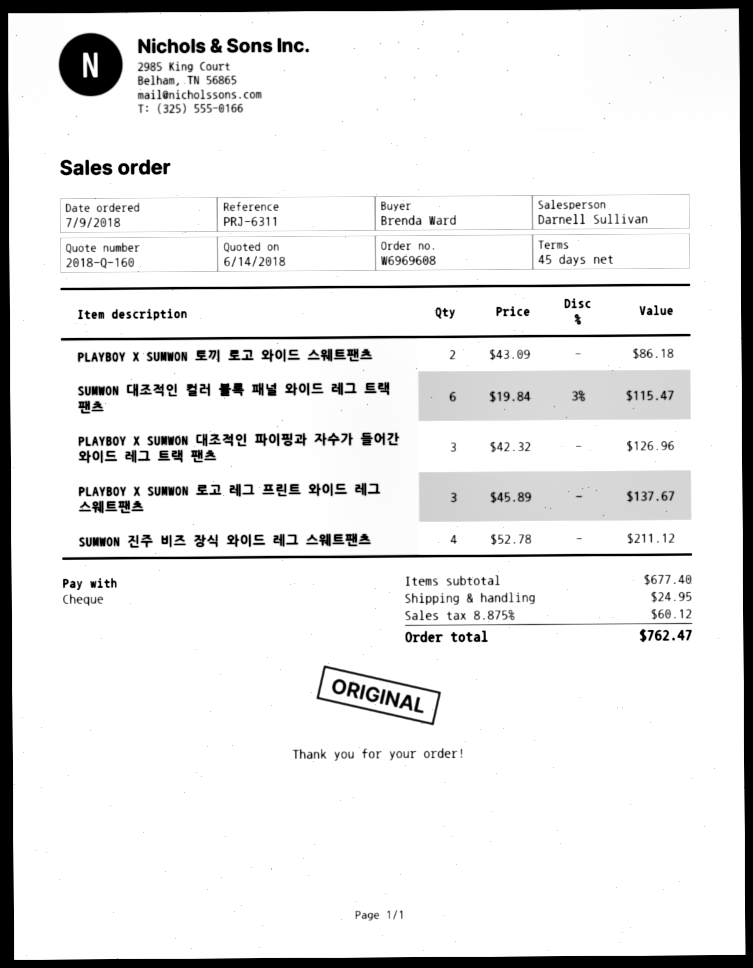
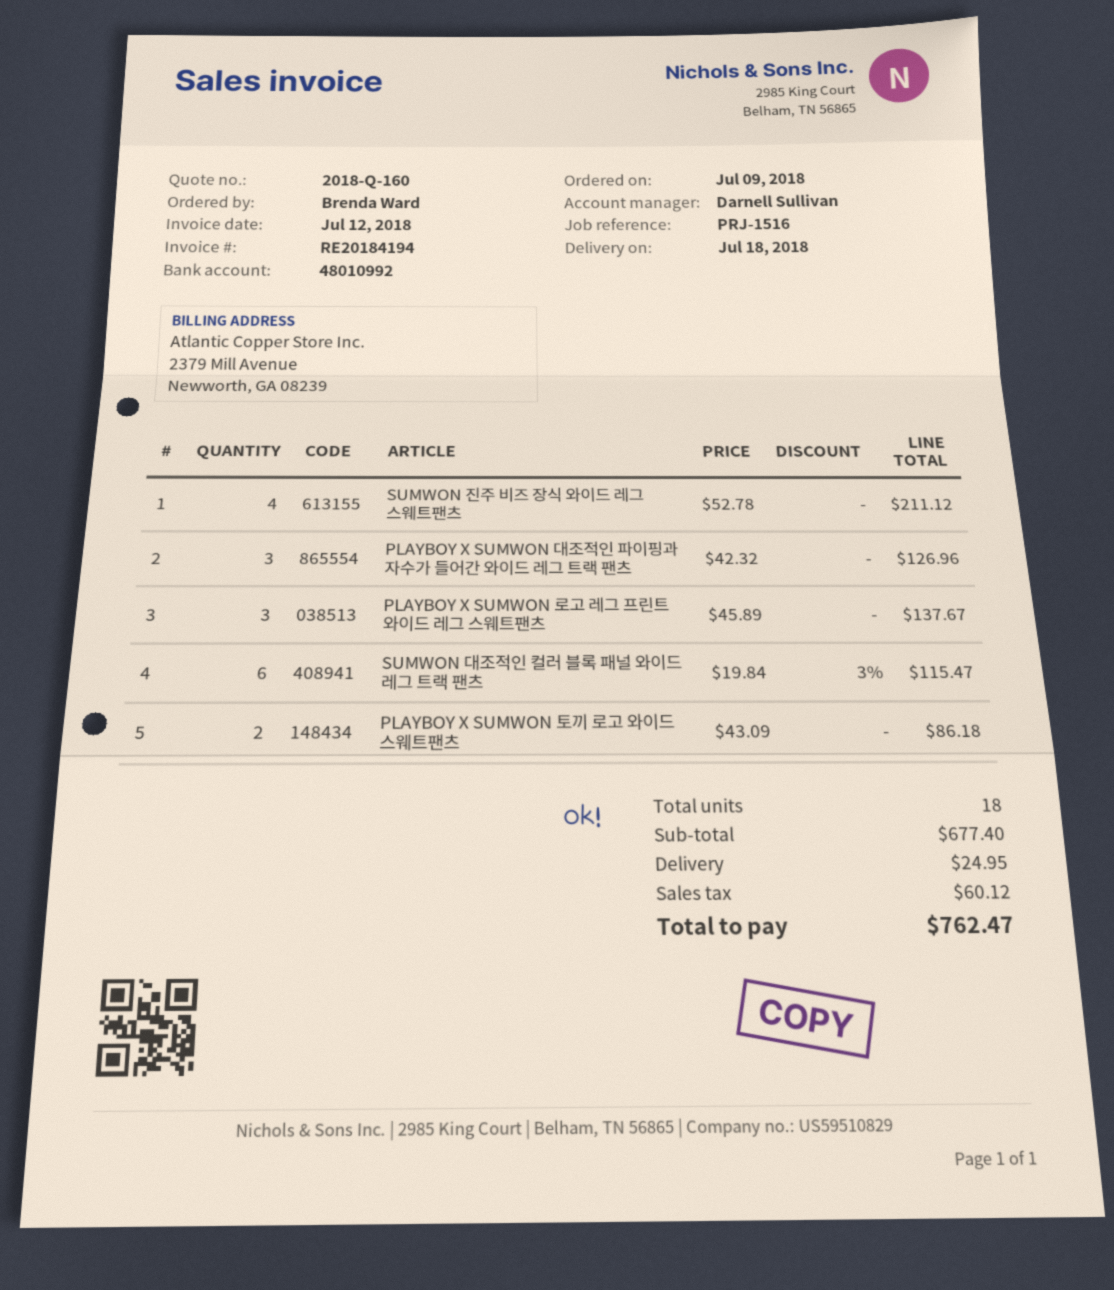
reference: PRJ-6311 -> PRJ-1516

